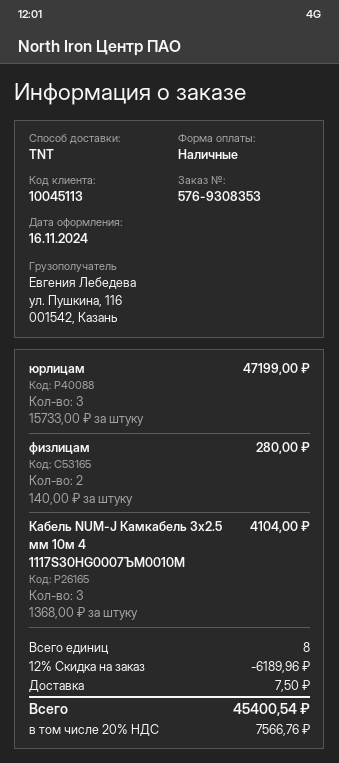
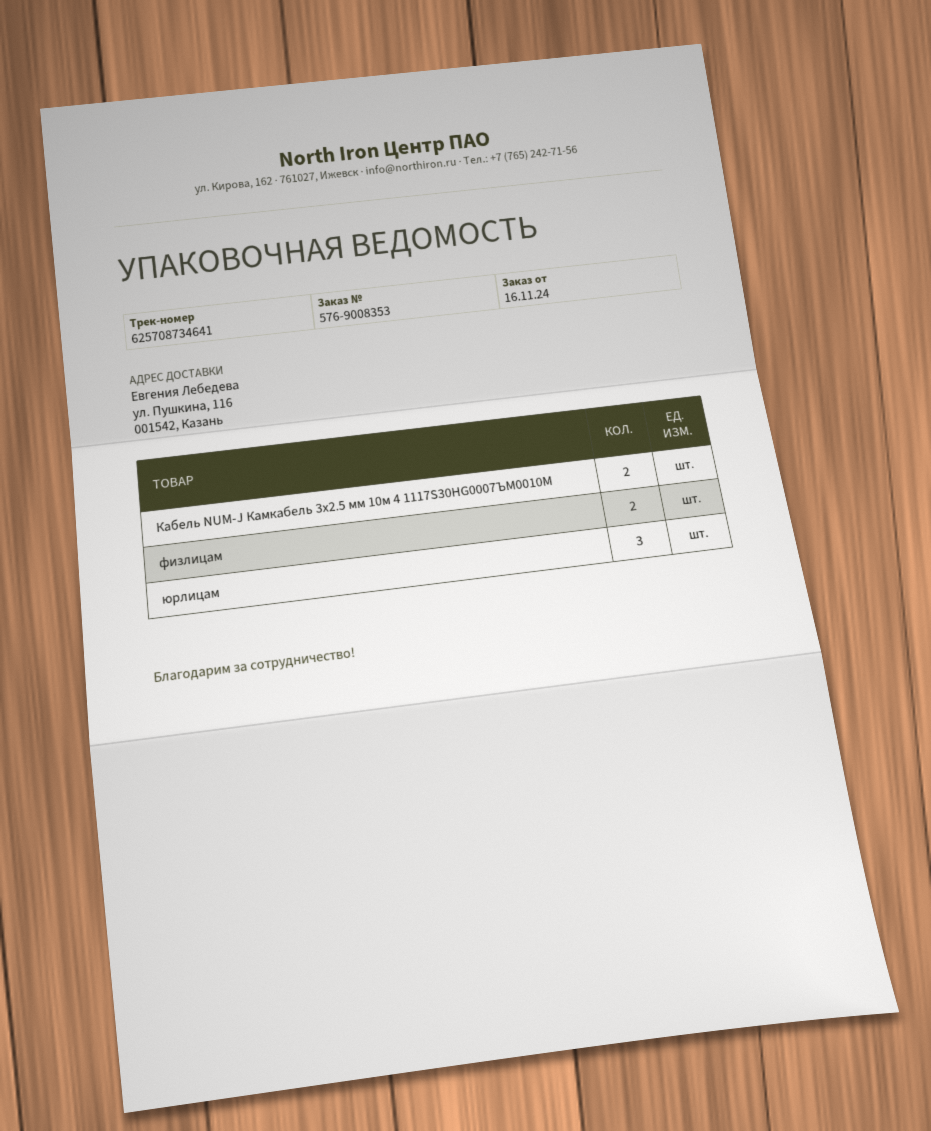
order number: 576-9308353 -> 576-9008353
Кабель NUM-J Камкабель 3x2.5 мм 10м 4 1117S30HG0007ЪM0010М: 3 -> 2

